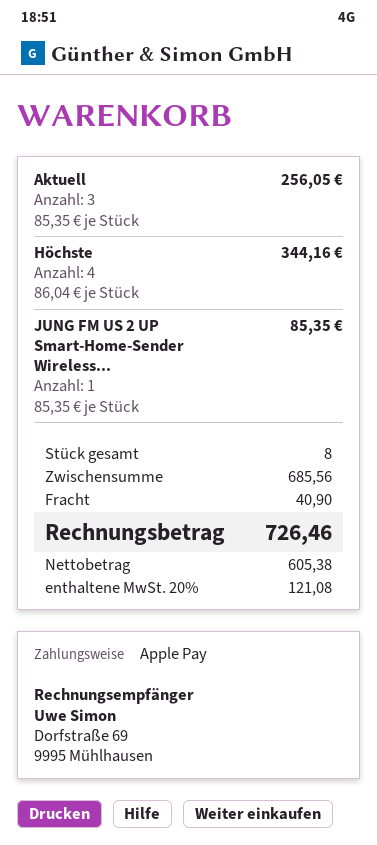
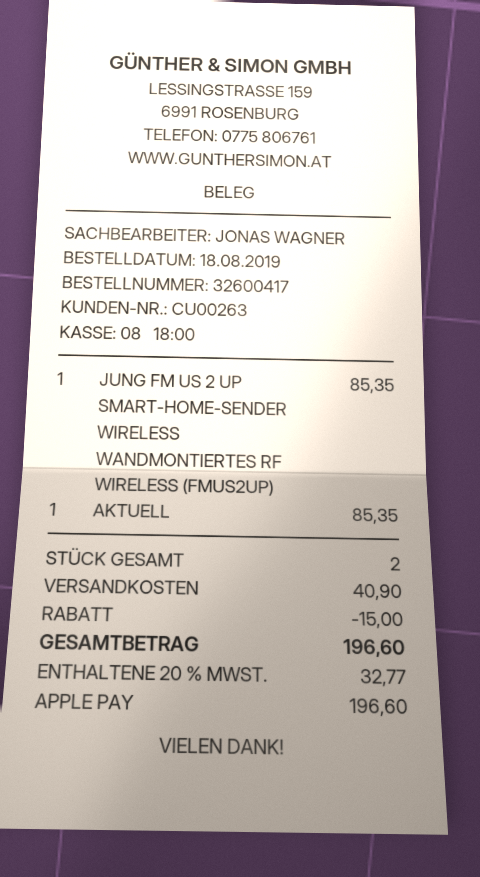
Aktuell: 3 x 85.35 = 256.05 -> 1 x 85.35 = 85.35
Höchste: 4 x 86.04 = 344.16 -> none
total quantity: 8 -> 2
discount: none -> 15.00
tax: 20% = 121.08 -> 20% = 32.77
total: 726.46 -> 196.60

